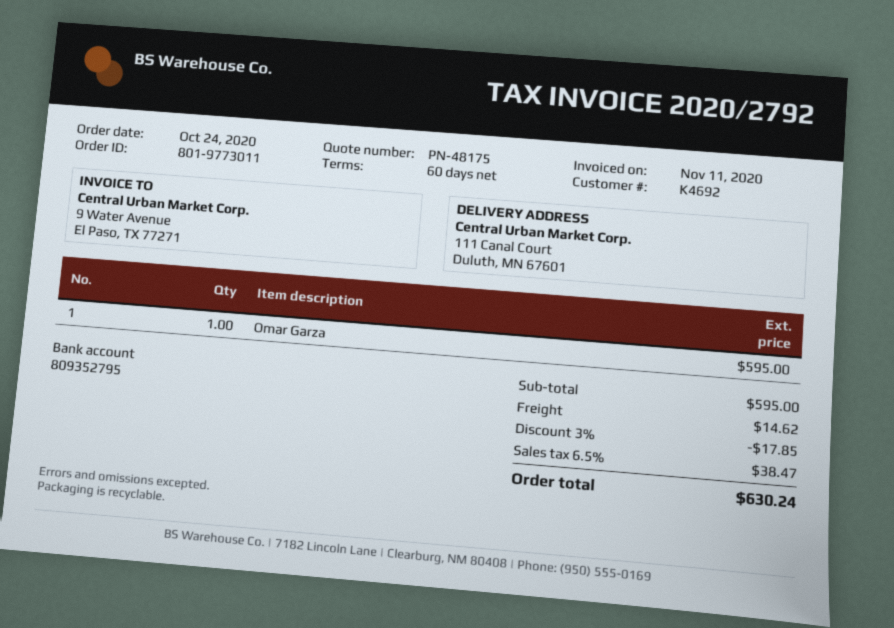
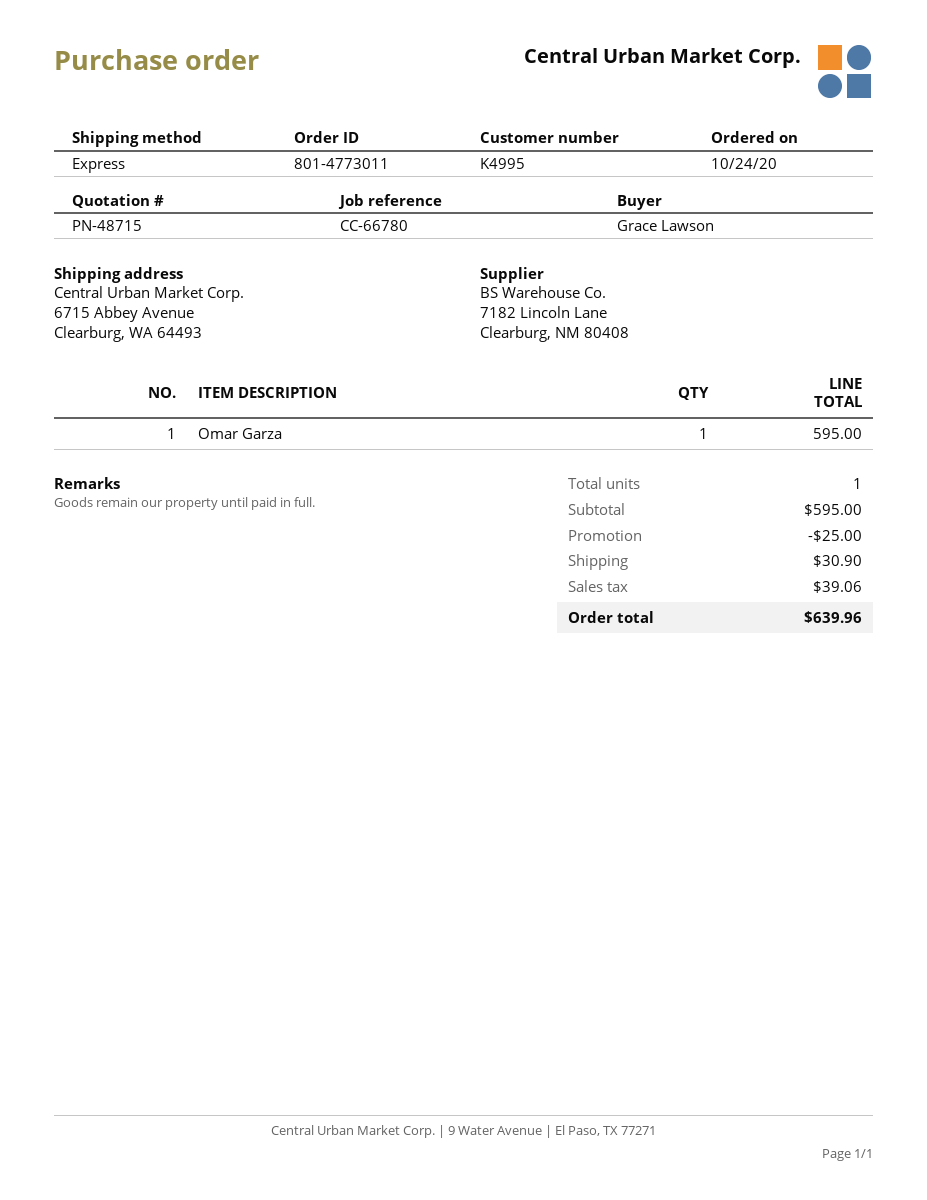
quote number: PN-48175 -> PN-48715
order number: 801-9773011 -> 801-4773011
customer number: K4692 -> K4995
ship to: 111 Canal Court, Duluth, MN 67601 -> 6715 Abbey Avenue, Clearburg, WA 64493
discount: 17.85 -> 25.00
shipping: 14.62 -> 30.90
tax: 38.47 -> 39.06
total: 630.24 -> 639.96

